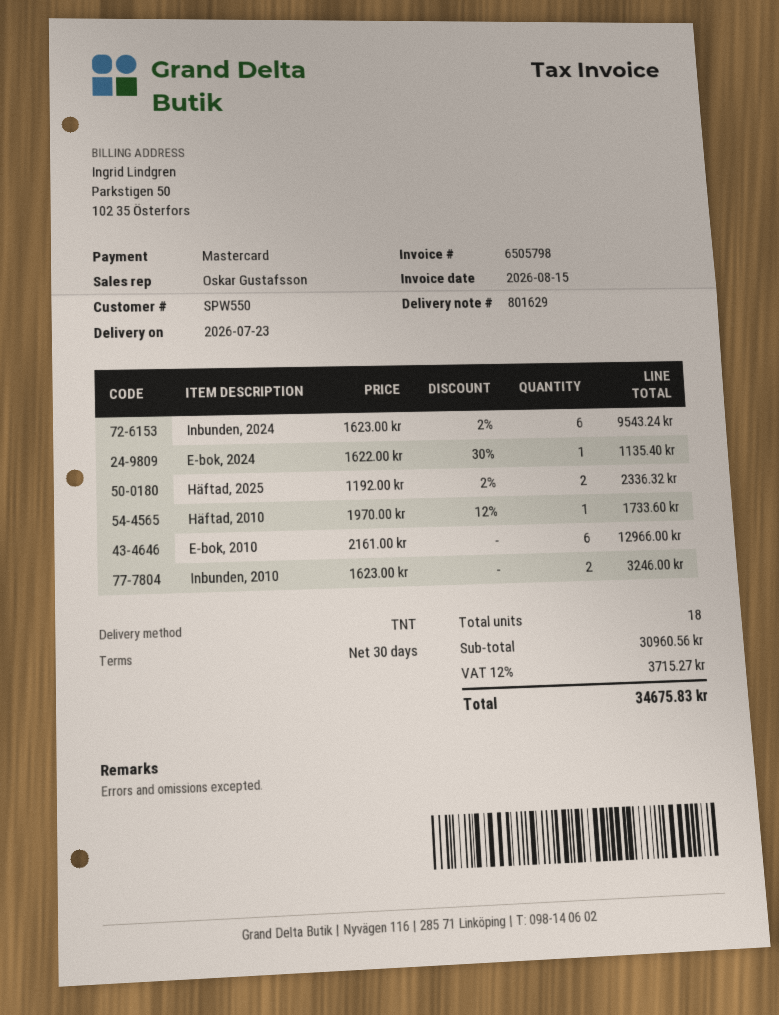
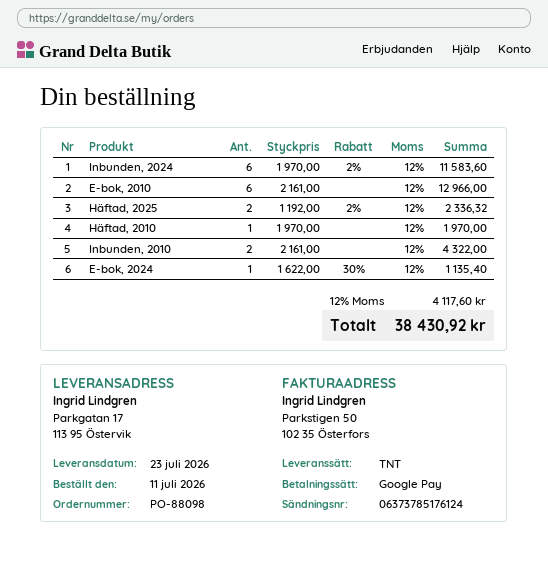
payment method: Mastercard -> Google Pay
Inbunden, 2024: 6 x 1623.00 - 2% = 9543.24 -> 6 x 1970.00 - 2% = 11583.60
Häftad, 2010: 1 x 1970.00 - 12% = 1733.60 -> 1 x 1970.00 = 1970.00
Inbunden, 2010: 2 x 1623.00 = 3246.00 -> 2 x 2161.00 = 4322.00
tax: 12% = 3715.27 -> 12% = 4117.60
total: 34675.83 -> 38430.92

